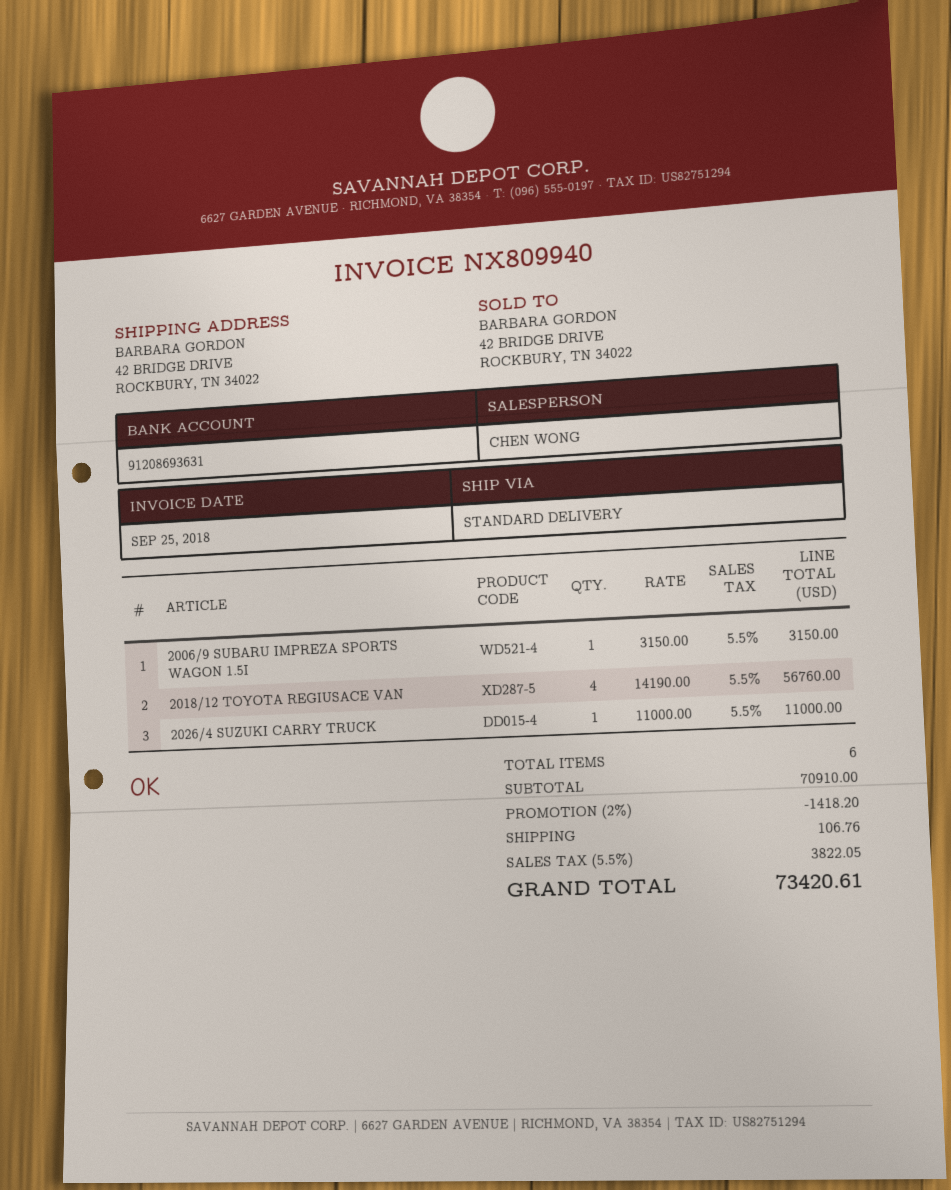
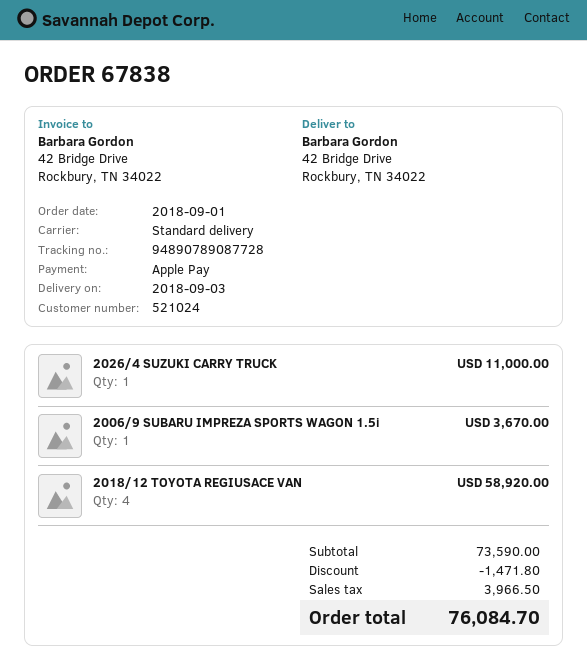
2006/9 SUBARU IMPREZA SPORTS WAGON 1.5I: 1 for 3150.00 -> 1 for 3670.00
2018/12 TOYOTA REGIUSACE VAN: 4 for 56760.00 -> 4 for 58920.00
subtotal: 70910.00 -> 73590.00
discount: 1418.20 -> 1471.80
shipping: 106.76 -> none
tax: 3822.05 -> 3966.50
total: 73420.61 -> 76084.70

